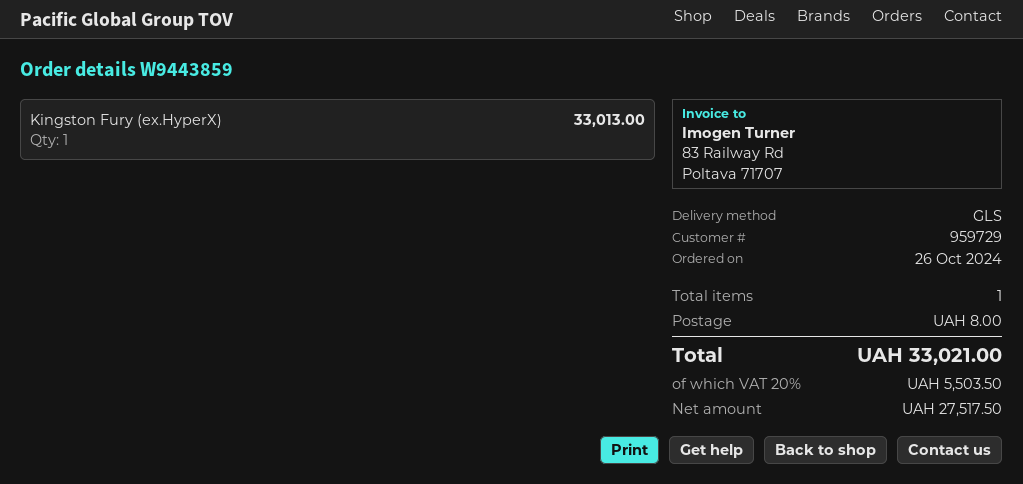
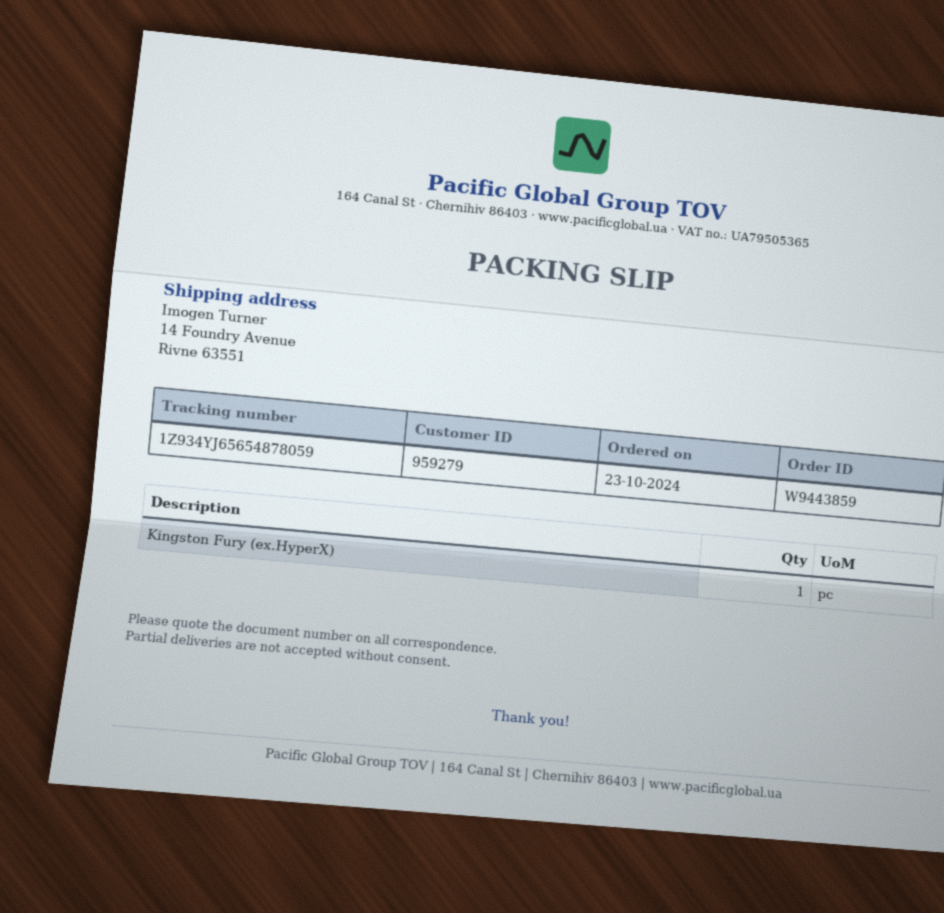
order date: 2024-10-26 -> 2024-10-23
customer number: 959729 -> 959279

